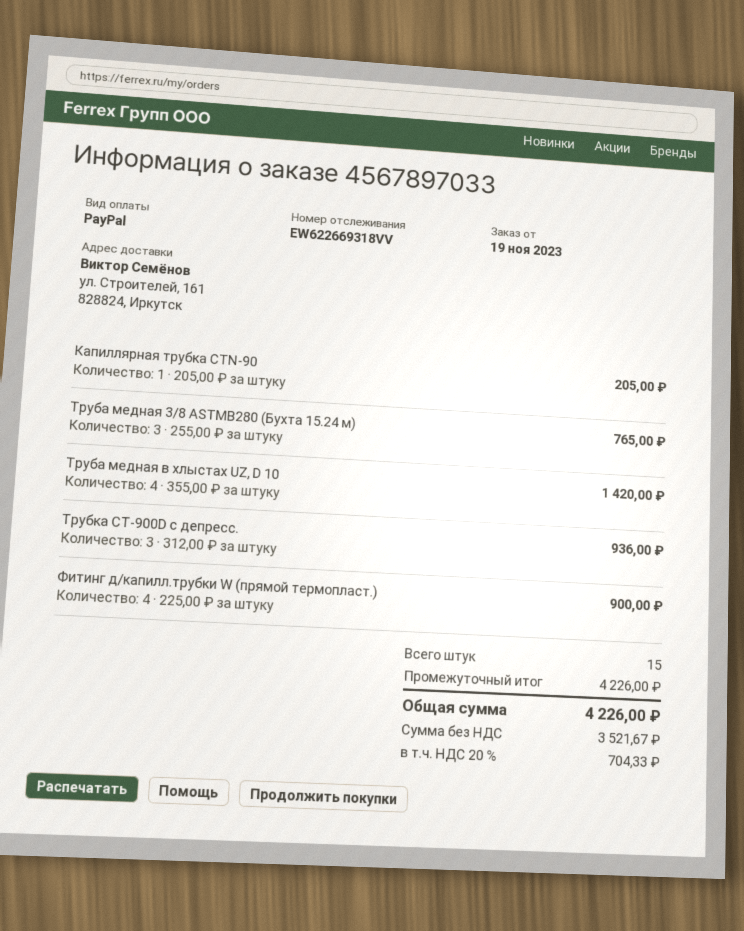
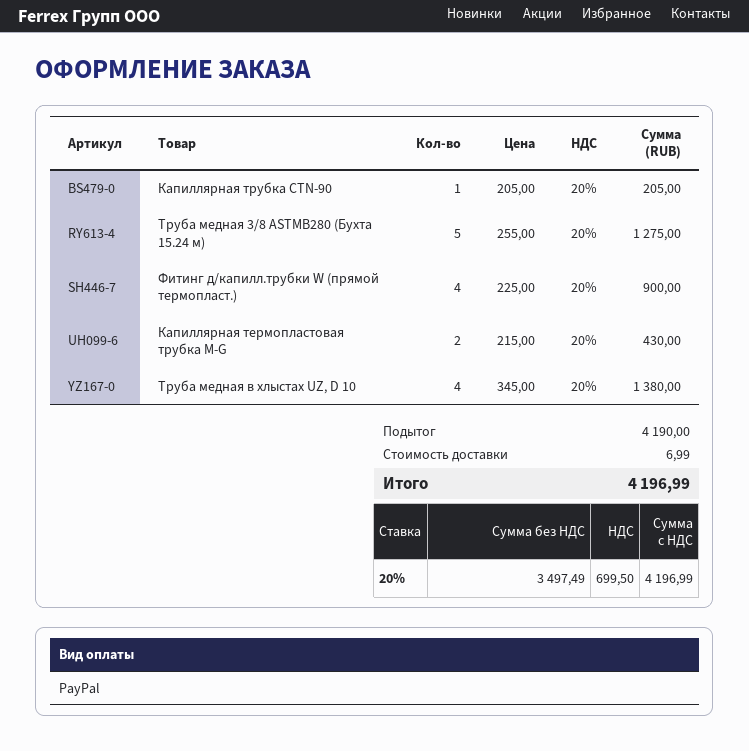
Труба медная 3/8 ASTMB280 (Бухта 15.24 м): 3 x 255.00 = 765.00 -> 5 x 255.00 = 1275.00
Труба медная в хлыстах UZ, D 10: 4 x 355.00 = 1420.00 -> 4 x 345.00 = 1380.00
Трубка СТ-900D c депресс.: 3 x 312.00 = 936.00 -> none
Капиллярная термопластовая трубка M-G: none -> 2 x 215.00 = 430.00
subtotal: 4226.00 -> 4190.00
shipping: none -> 6.99
net: 3521.67 -> 3497.49
tax: 20% = 704.33 -> 20% = 699.50
total: 4226.00 -> 4196.99

